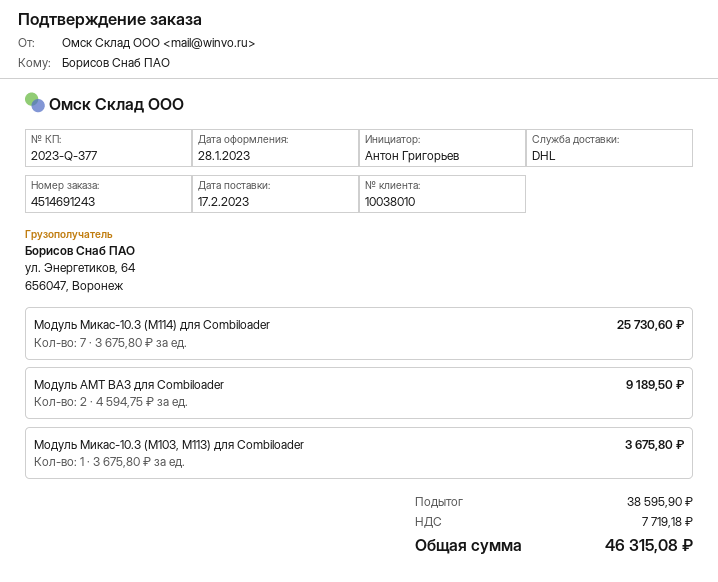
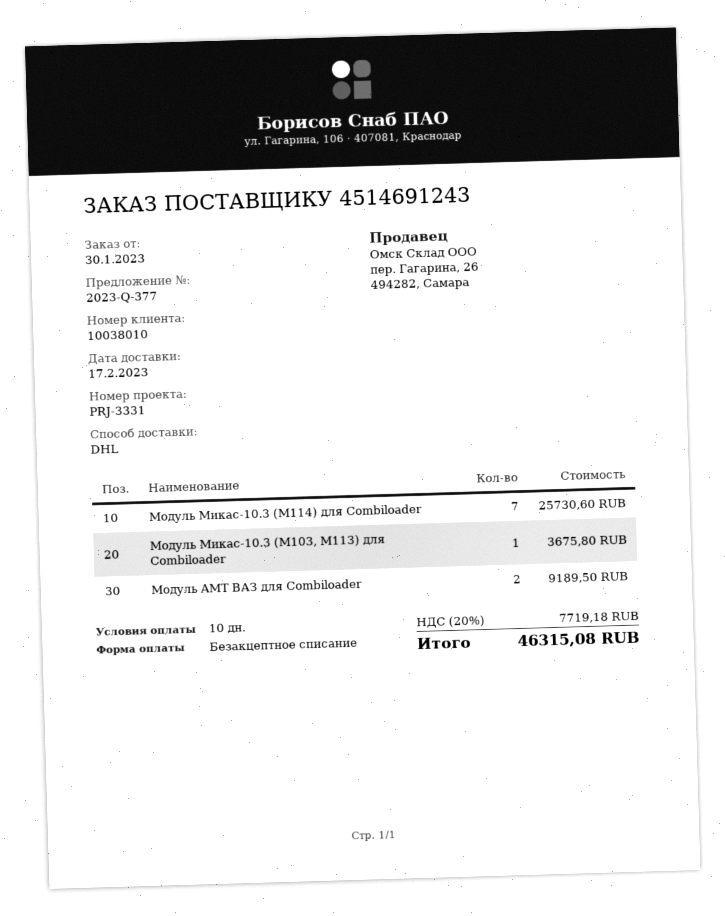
order date: 2023-01-28 -> 2023-01-30

